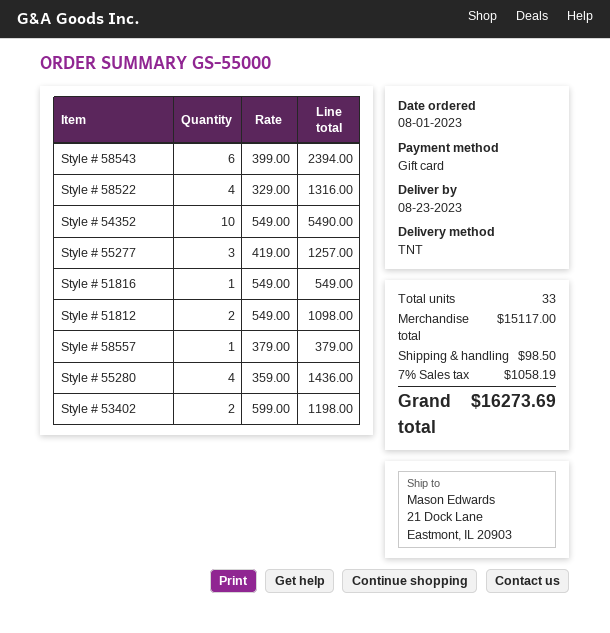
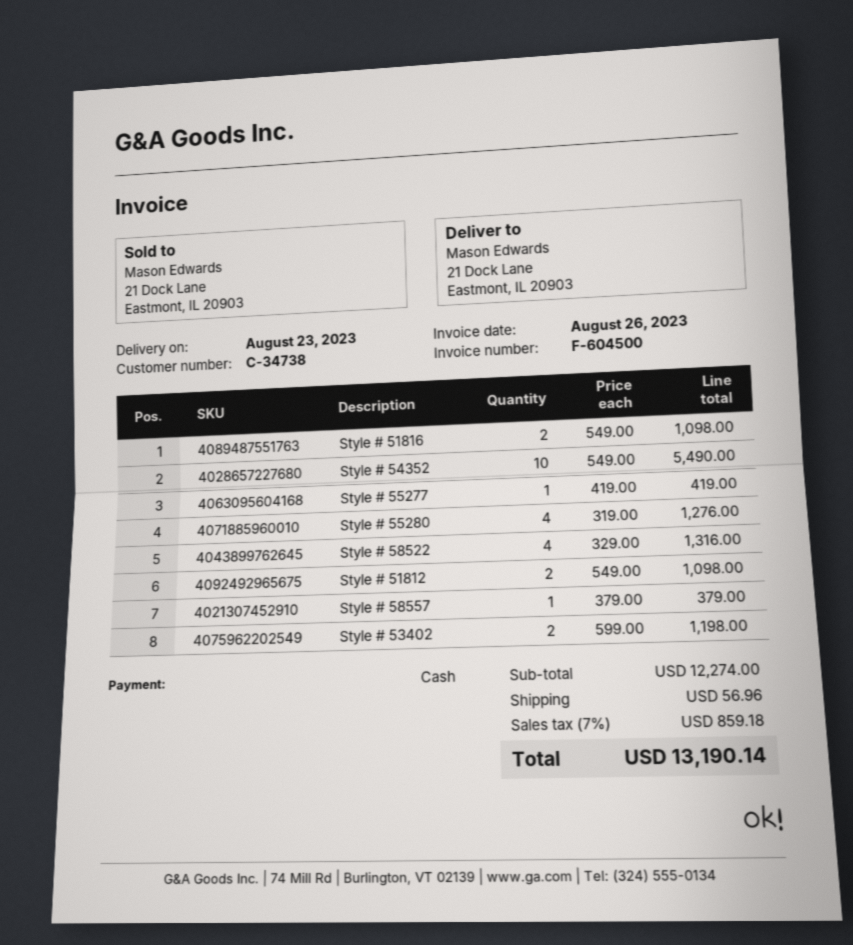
payment method: gift card -> cash
Style # 58543: 6 x 399.00 = 2394.00 -> none
Style # 55277: 3 x 419.00 = 1257.00 -> 1 x 419.00 = 419.00
Style # 51816: 1 x 549.00 = 549.00 -> 2 x 549.00 = 1098.00
Style # 55280: 4 x 359.00 = 1436.00 -> 4 x 319.00 = 1276.00
subtotal: 15117.00 -> 12274.00
shipping: 98.50 -> 56.96
tax: 7% = 1058.19 -> 7% = 859.18
total: 16273.69 -> 13190.14

